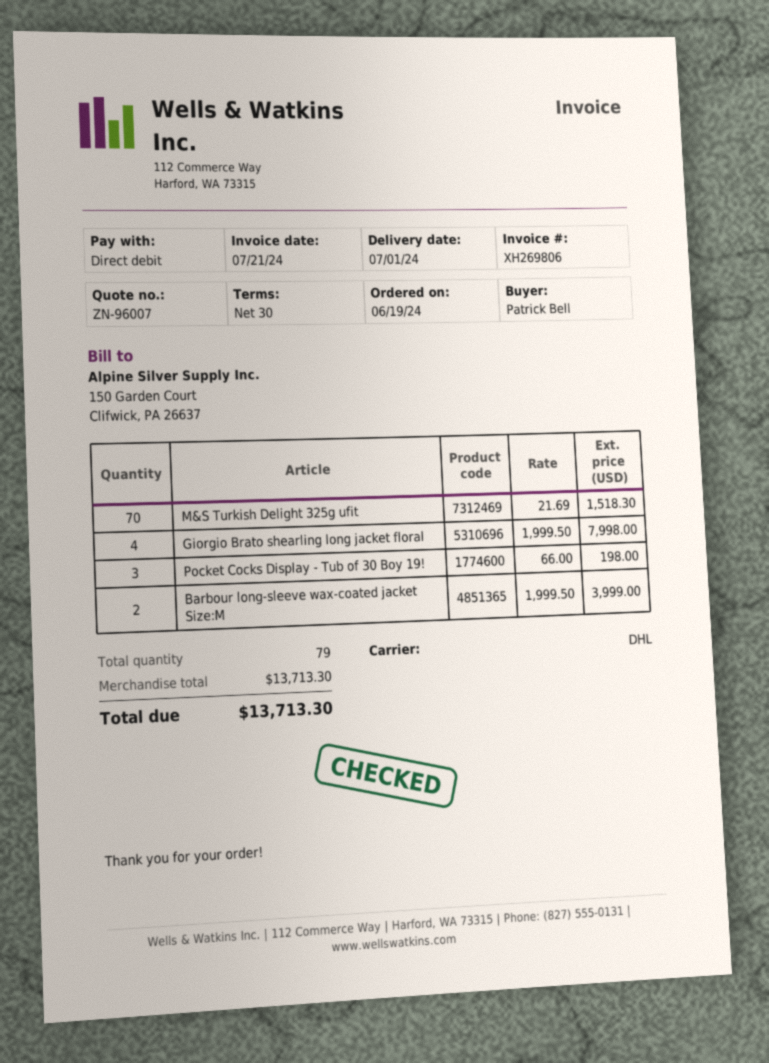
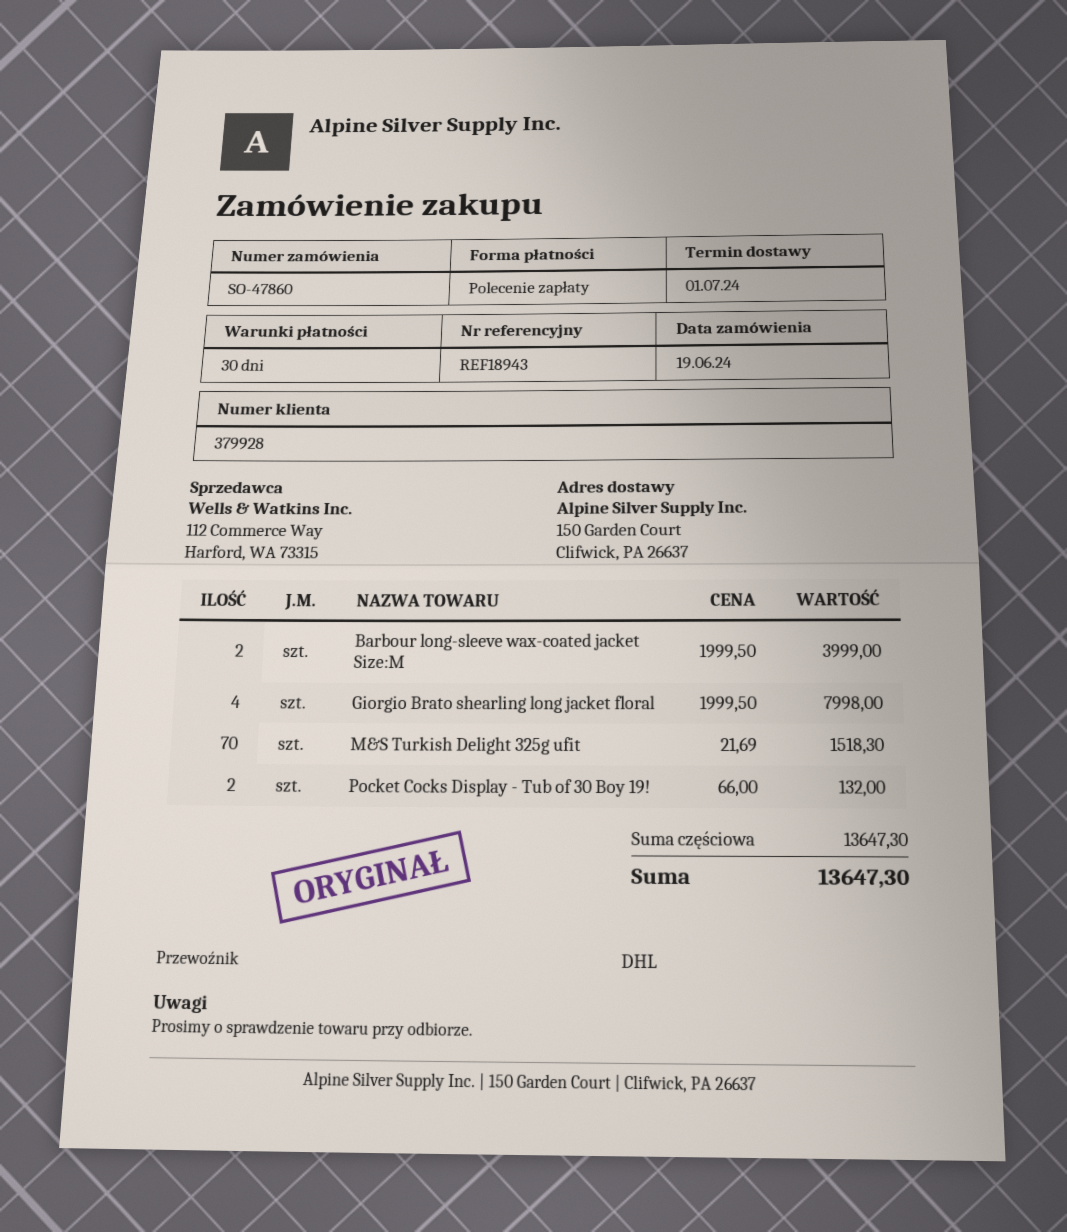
Pocket Cocks Display - Tub of 30 Boy 19!: 3 x 66.00 = 198.00 -> 2 x 66.00 = 132.00
subtotal: 13713.30 -> 13647.30
total: 13713.30 -> 13647.30

